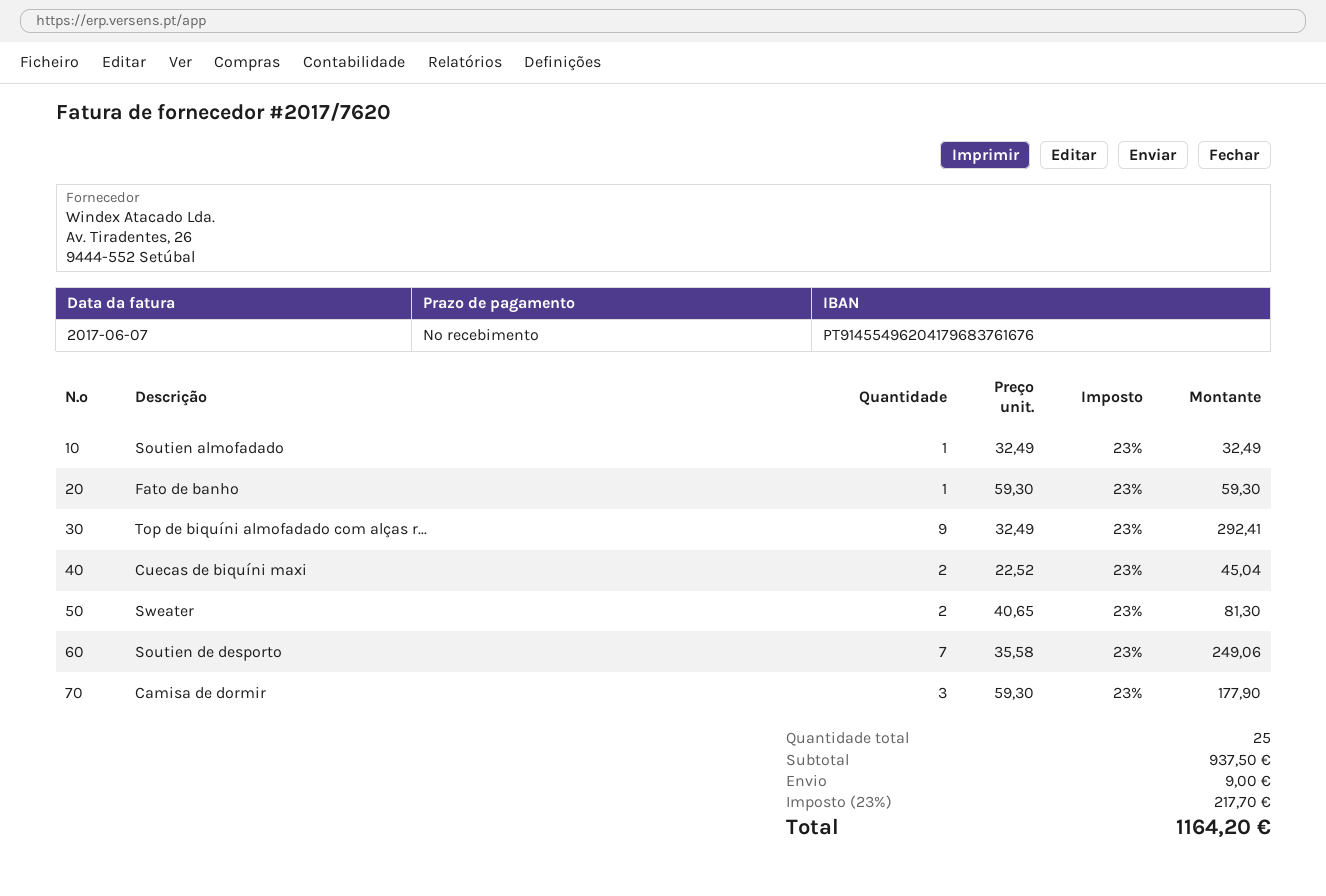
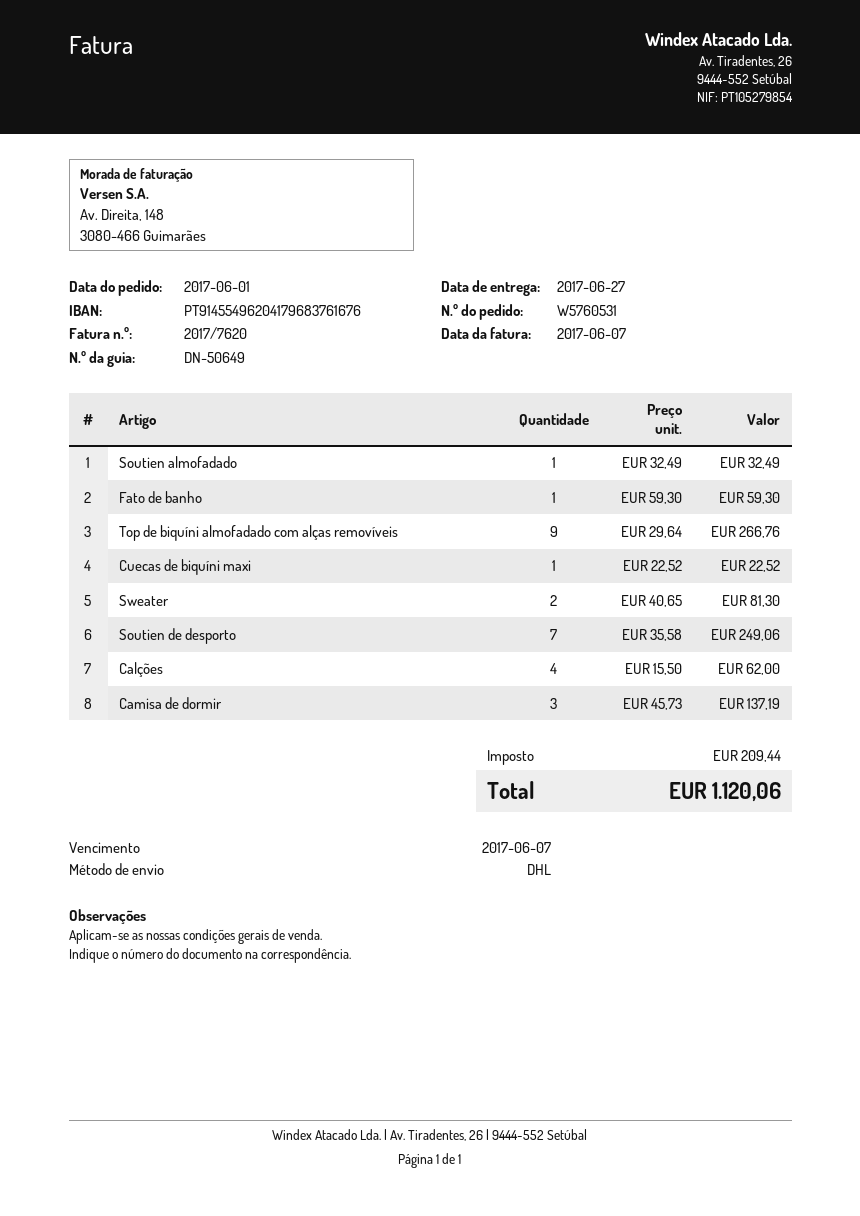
Top de biquíni almofadado com alças r...: 9 x 32.49 = 292.41 -> 9 x 29.64 = 266.76
Cuecas de biquíni maxi: 2 x 22.52 = 45.04 -> 1 x 22.52 = 22.52
Camisa de dormir: 3 x 59.30 = 177.90 -> 3 x 45.73 = 137.19
Calções: none -> 4 x 15.50 = 62.00
shipping: 9.00 -> none
tax: 217.70 -> 209.44
total: 1164.20 -> 1120.06

